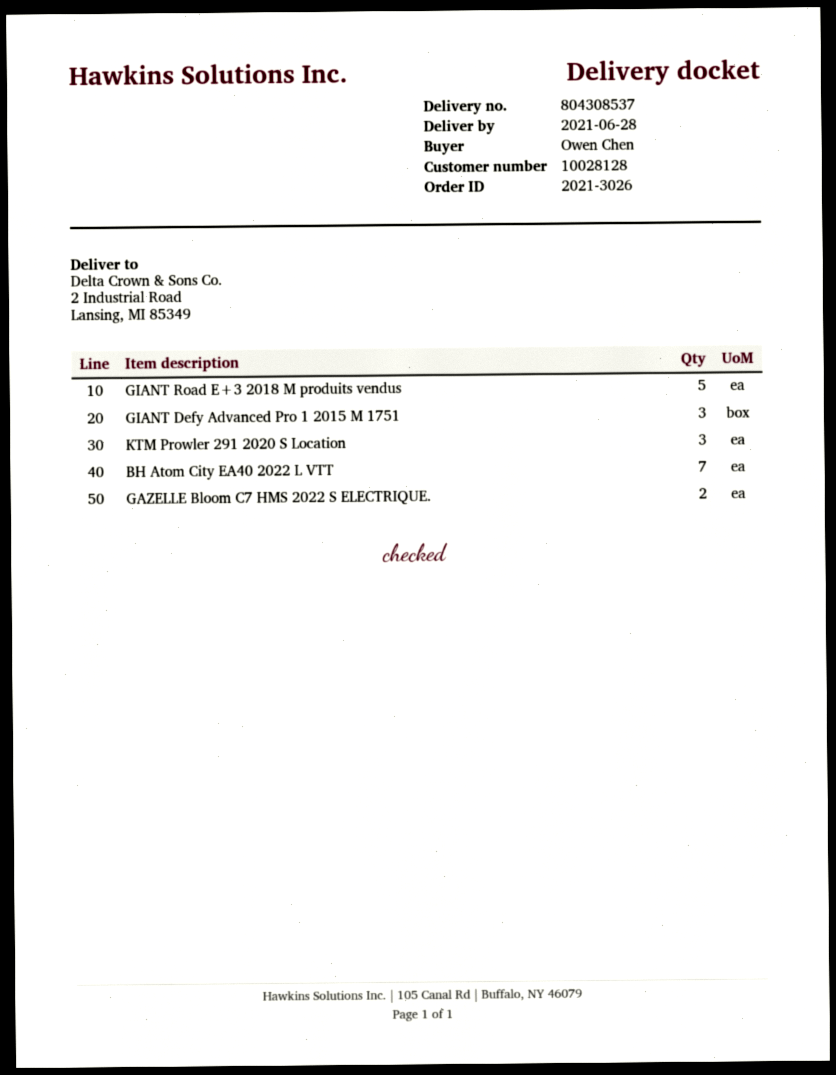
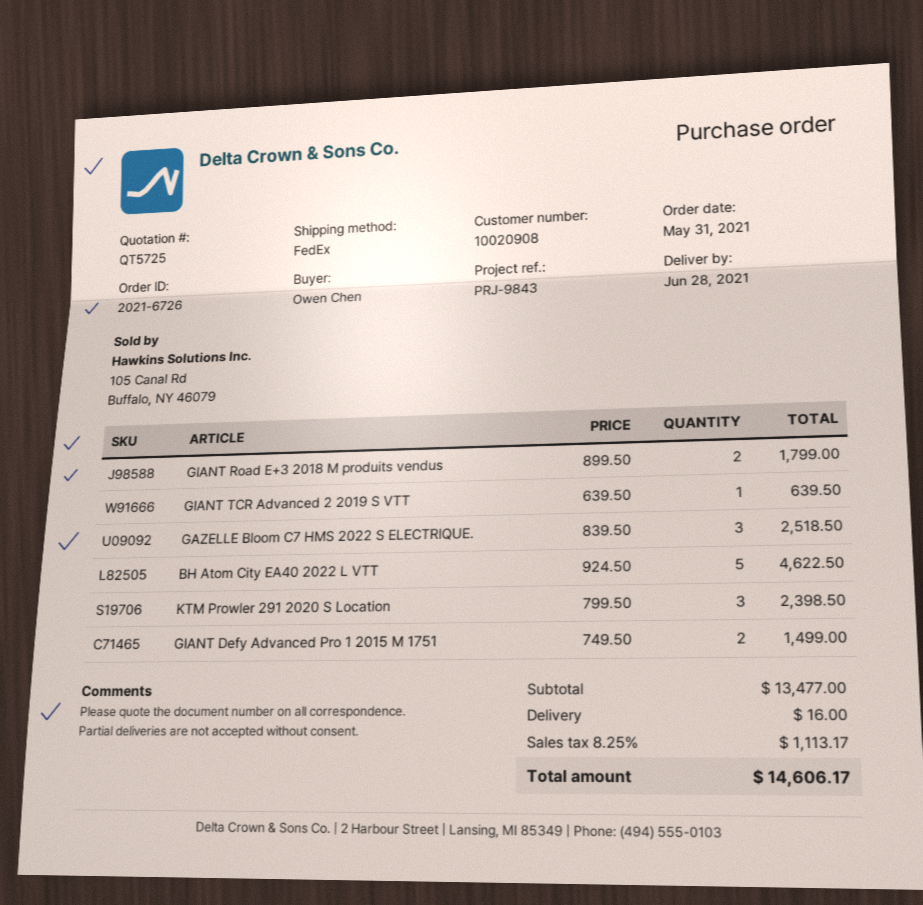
order number: 2021-3026 -> 2021-6726
customer number: 10028128 -> 10020908
GIANT Road E+3 2018 M produits vendus: 5 -> 2
GIANT Defy Advanced Pro 1 2015 M 1751: 3 -> 2
BH Atom City EA40 2022 L VTT: 7 -> 5
GAZELLE Bloom C7 HMS 2022 S ELECTRIQUE.: 2 -> 3
GIANT TCR Advanced 2 2019 S VTT: none -> 1

